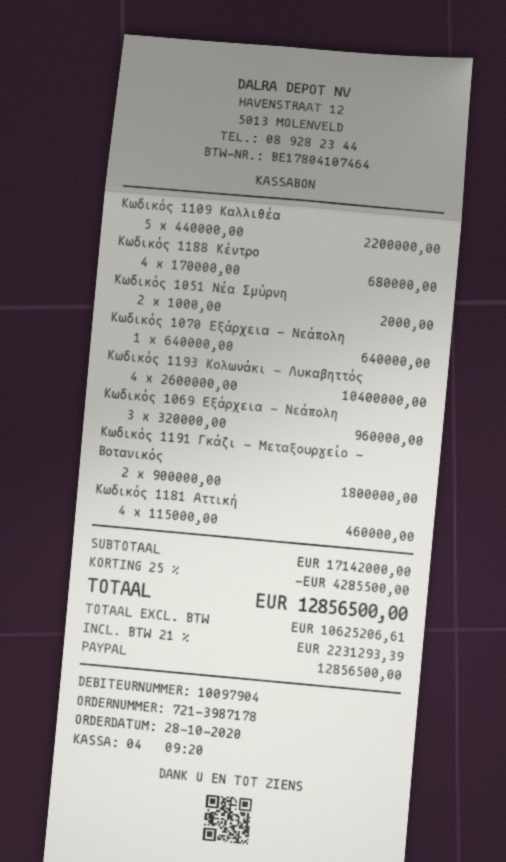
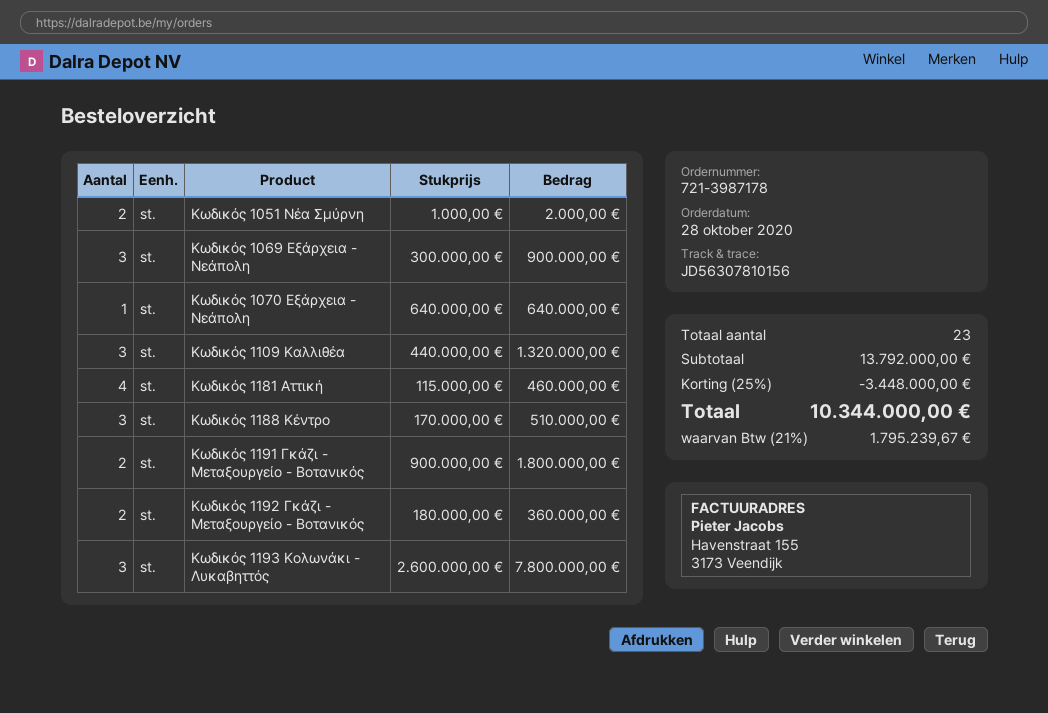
Κωδικός 1109 Καλλιθέα: 5 x 440000.00 = 2200000.00 -> 3 x 440000.00 = 1320000.00
Κωδικός 1188 Κέντρο: 4 x 170000.00 = 680000.00 -> 3 x 170000.00 = 510000.00
Κωδικός 1193 Κολωνάκι - Λυκαβηττός: 4 x 2600000.00 = 10400000.00 -> 3 x 2600000.00 = 7800000.00
Κωδικός 1069 Εξάρχεια - Νεάπολη: 3 x 320000.00 = 960000.00 -> 3 x 300000.00 = 900000.00
Κωδικός 1192 Γκάζι - Μεταξουργείο - Βοτανικός: none -> 2 x 180000.00 = 360000.00
subtotal: 17142000.00 -> 13792000.00
discount: 25% = 4285500.00 -> 25% = 3448000.00
tax: 21% = 2231293.39 -> 21% = 1795239.67
total: 12856500.00 -> 10344000.00

